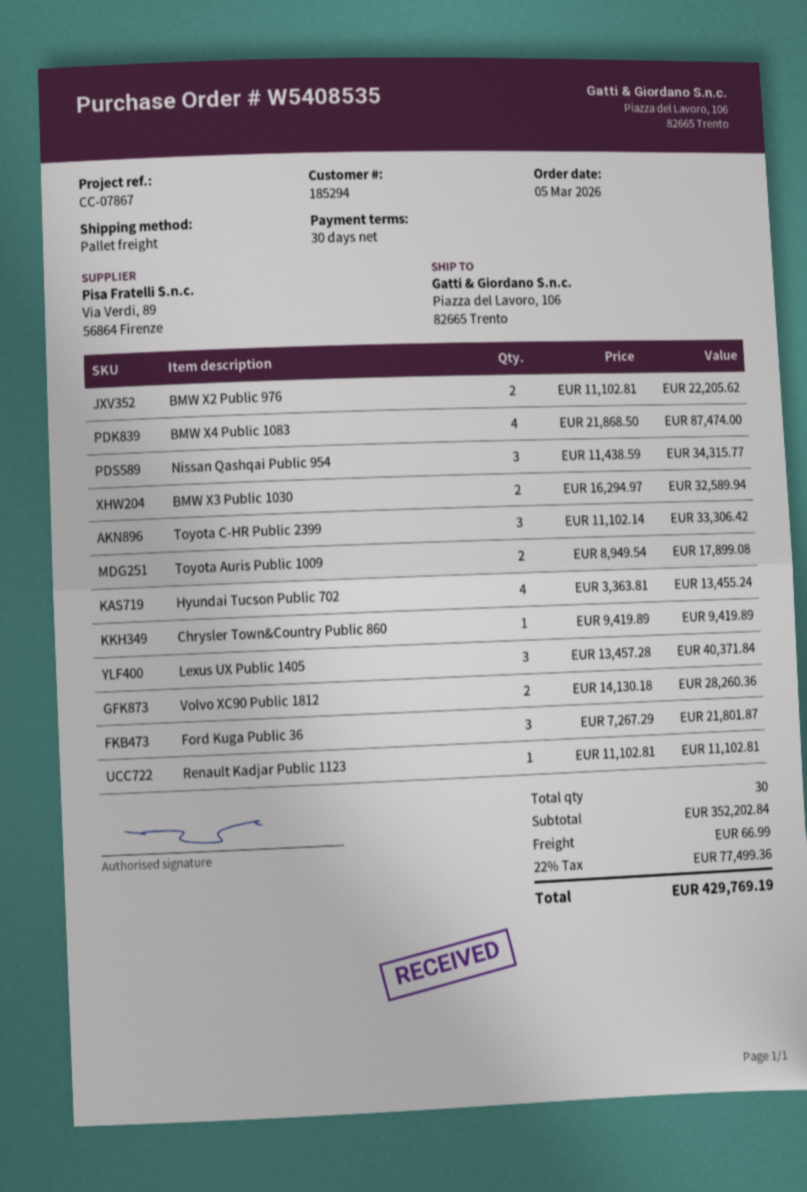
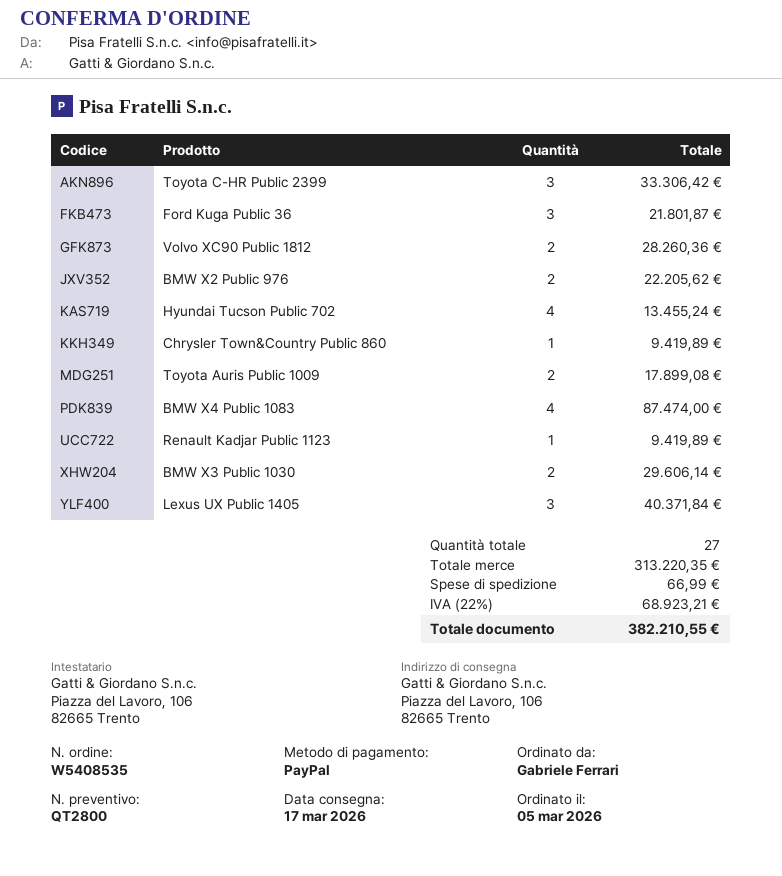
Nissan Qashqai Public 954: 3 for 34315.77 -> none
BMW X3 Public 1030: 2 for 32589.94 -> 2 for 29606.14
Renault Kadjar Public 1123: 1 for 11102.81 -> 1 for 9419.89
total quantity: 30 -> 27
subtotal: 352202.84 -> 313220.35
tax: 22% = 77499.36 -> 22% = 68923.21
total: 429769.19 -> 382210.55

